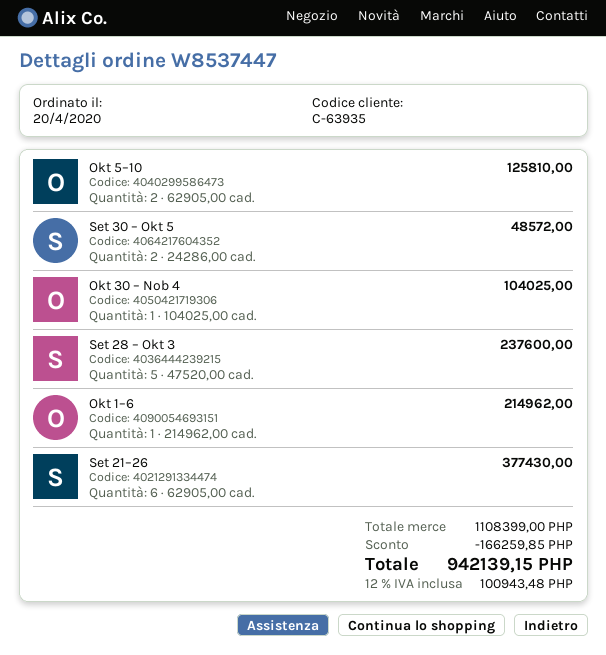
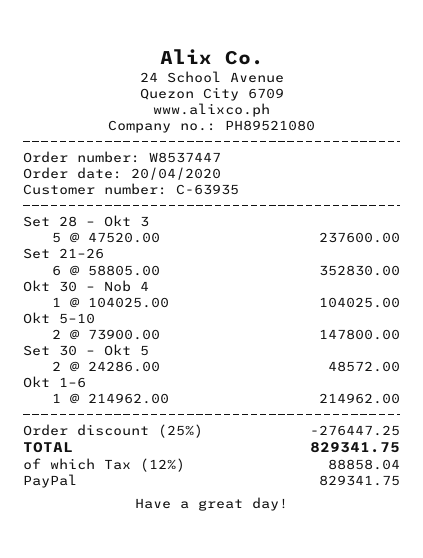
Okt 5–10: 2 x 62905.00 = 125810.00 -> 2 x 73900.00 = 147800.00
Set 21–26: 6 x 62905.00 = 377430.00 -> 6 x 58805.00 = 352830.00
discount: 166259.85 -> 276447.25
tax: 12% = 100943.48 -> 12% = 88858.04
total: 942139.15 -> 829341.75

